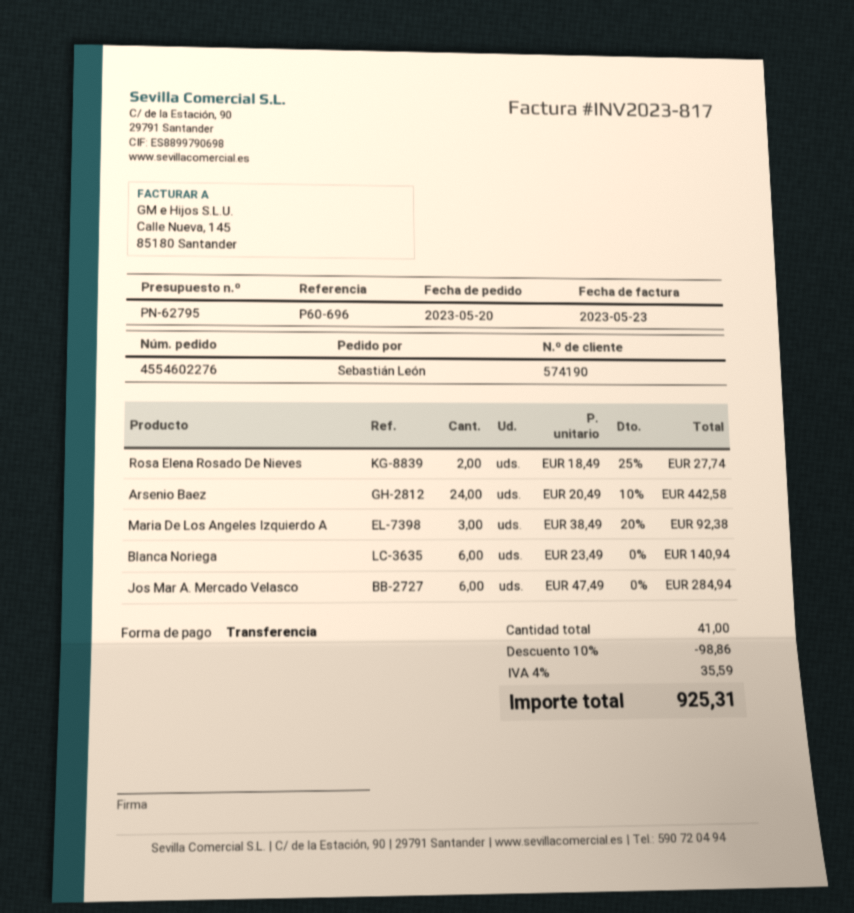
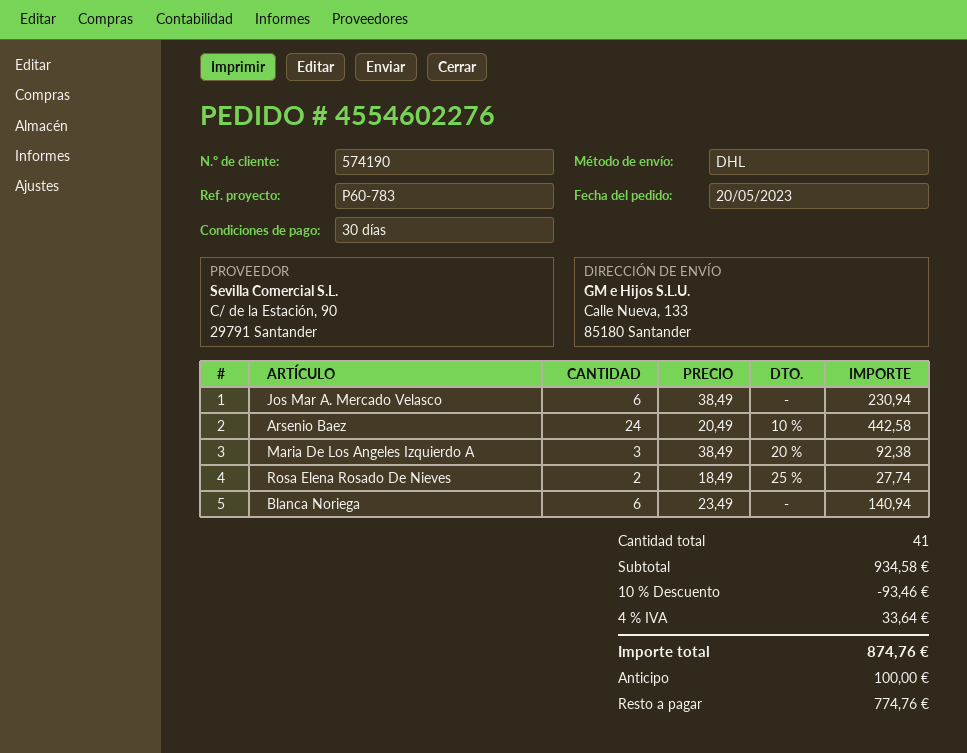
reference: P60-696 -> P60-783
Jos Mar A. Mercado Velasco: 6 x 47.49 = 284.94 -> 6 x 38.49 = 230.94
discount: 10% = 98.86 -> 10% = 93.46
tax: 4% = 35.59 -> 4% = 33.64
total: 925.31 -> 874.76

